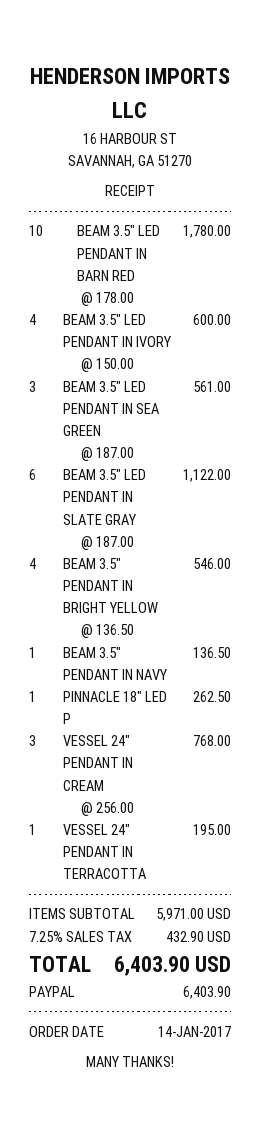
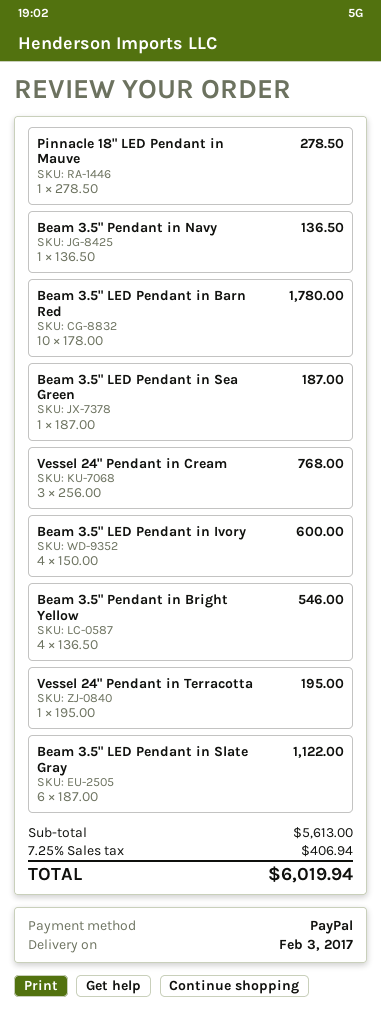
BEAM 3.5" LED PENDANT IN SEA GREEN: 3 x 187.00 = 561.00 -> 1 x 187.00 = 187.00
PINNACLE 18" LED P: 1 x 262.50 = 262.50 -> 1 x 278.50 = 278.50
subtotal: 5971.00 -> 5613.00
tax: 7.25% = 432.90 -> 7.25% = 406.94
total: 6403.90 -> 6019.94

